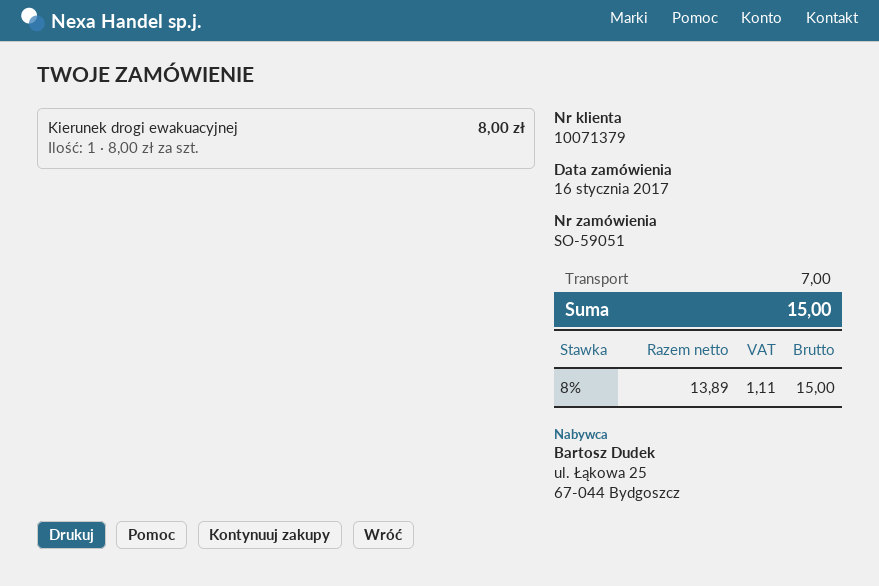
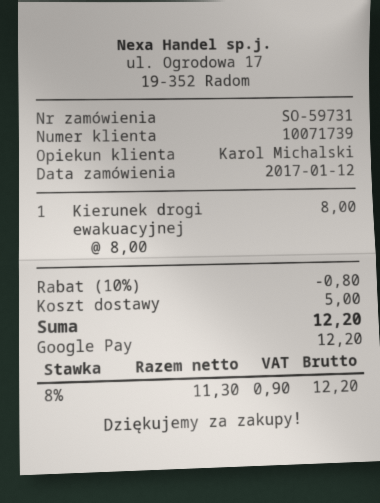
order number: SO-59051 -> SO-59731
order date: 2017-01-16 -> 2017-01-12
customer number: 10071379 -> 10071739
discount: none -> 10% = 0.80
shipping: 7.00 -> 5.00
net: 13.89 -> 11.30
tax: 8% = 1.11 -> 8% = 0.90
total: 15.00 -> 12.20

